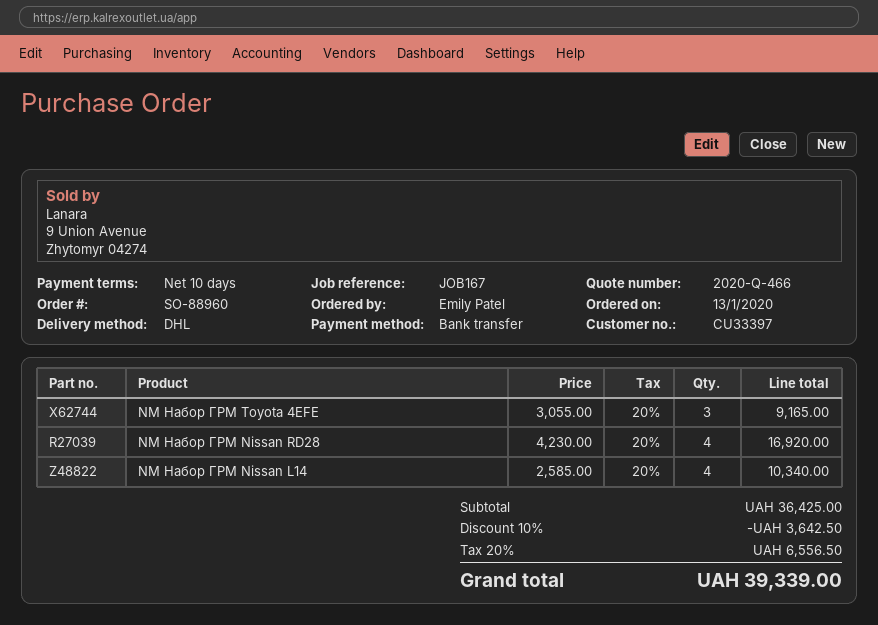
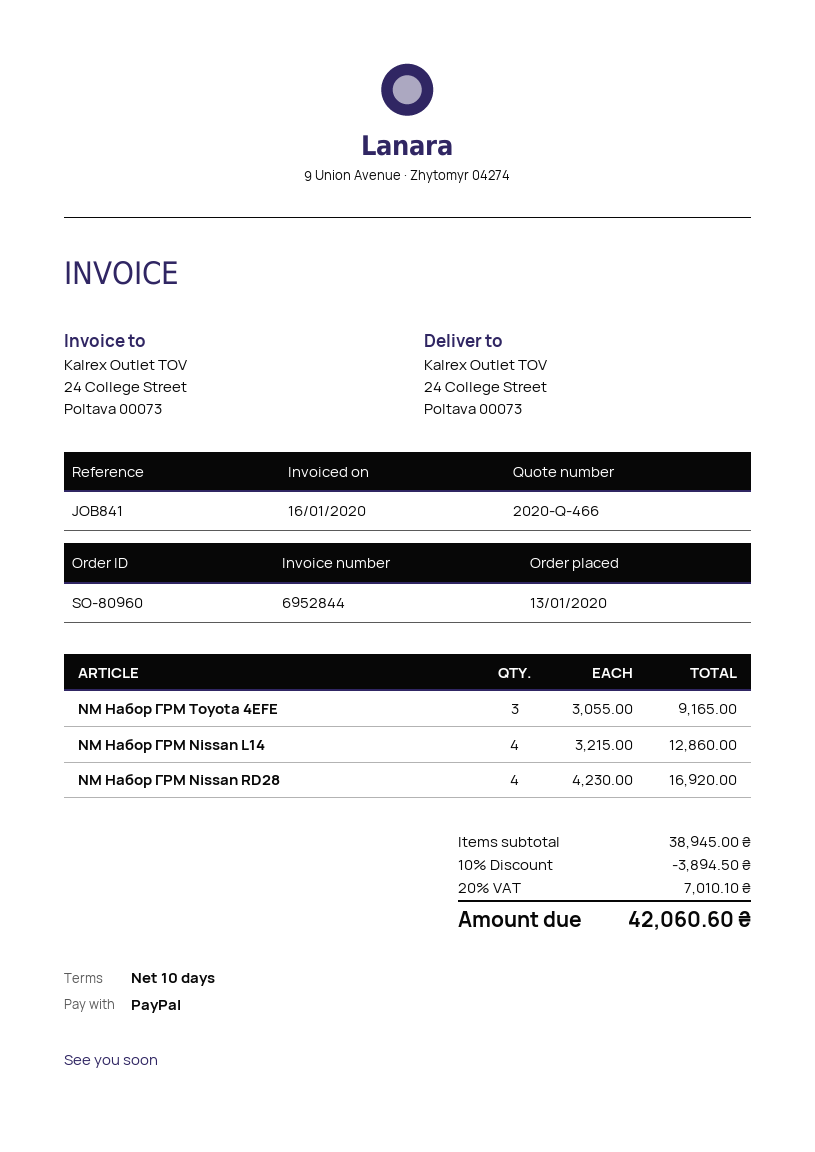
order number: SO-88960 -> SO-80960
reference: JOB167 -> JOB841
payment method: bank transfer -> PayPal
NM Набор ГРМ Nissan L14: 4 x 2585.00 = 10340.00 -> 4 x 3215.00 = 12860.00
subtotal: 36425.00 -> 38945.00
discount: 10% = 3642.50 -> 10% = 3894.50
tax: 20% = 6556.50 -> 20% = 7010.10
total: 39339.00 -> 42060.60

